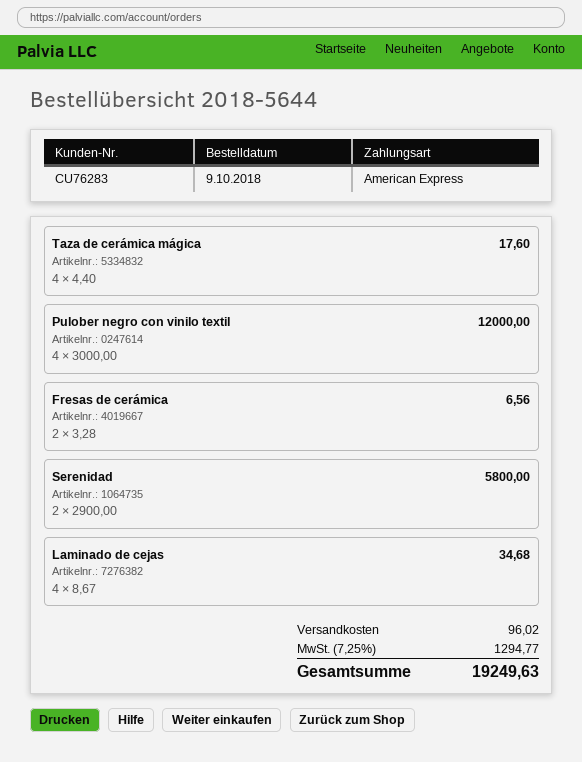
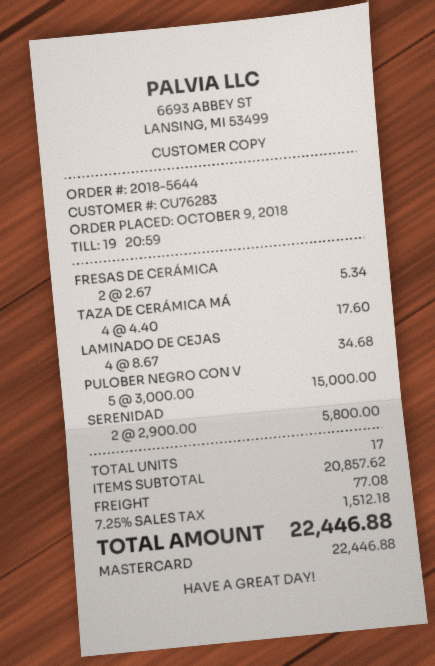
payment method: American Express -> Mastercard
Pulober negro con vinilo textil: 4 x 3000.00 = 12000.00 -> 5 x 3000.00 = 15000.00
Fresas de cerámica: 2 x 3.28 = 6.56 -> 2 x 2.67 = 5.34
shipping: 96.02 -> 77.08
tax: 7.25% = 1294.77 -> 7.25% = 1512.18
total: 19249.63 -> 22446.88

